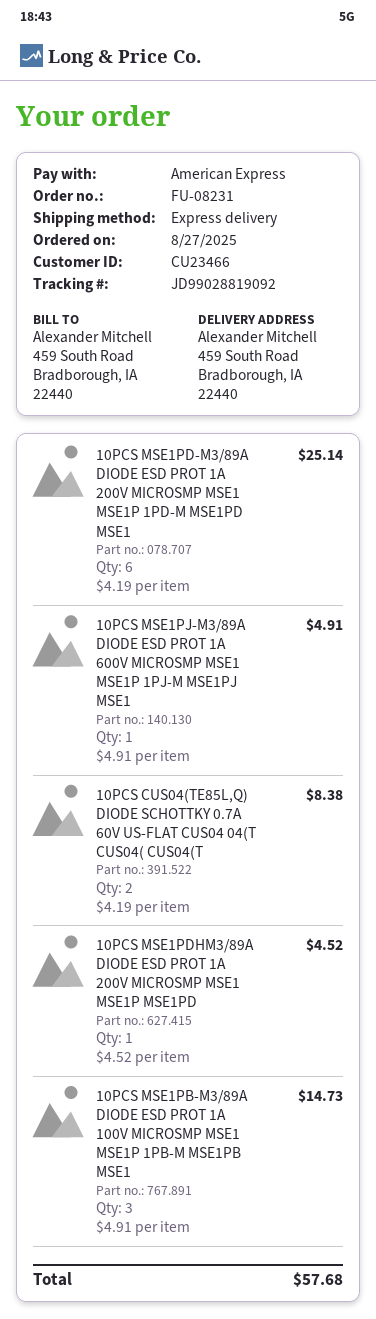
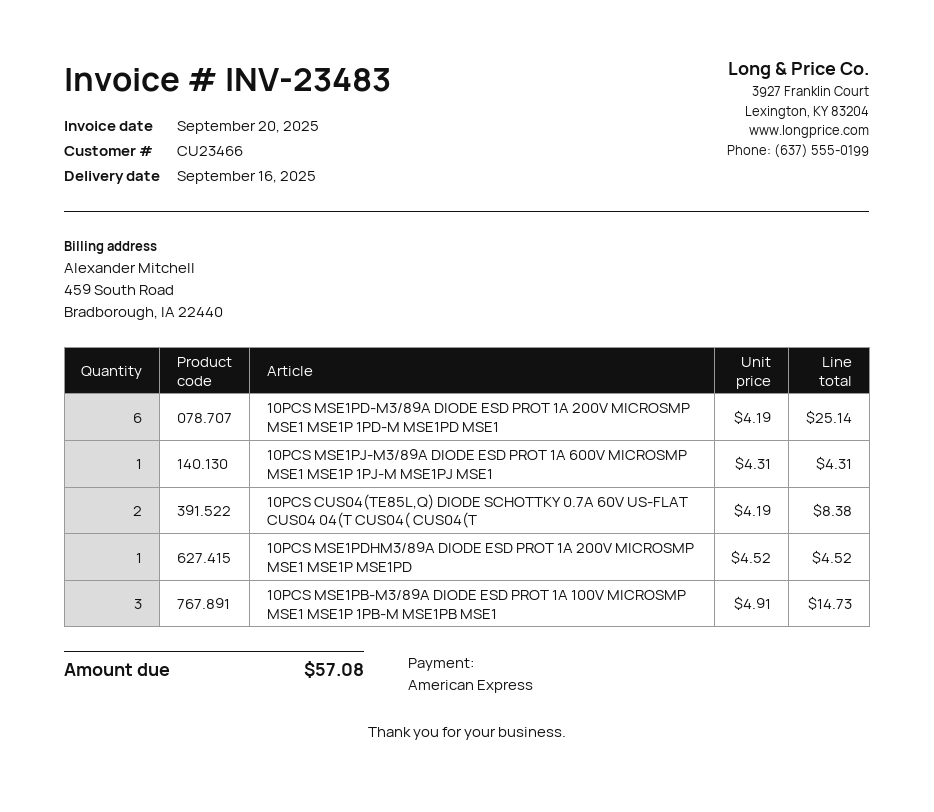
10PCS MSE1PJ-M3/89A DIODE ESD PROT 1A 600V MICROSMP MSE1 MSE1P 1PJ-M MSE1PJ MSE1: 1 x 4.91 = 4.91 -> 1 x 4.31 = 4.31
total: 57.68 -> 57.08

